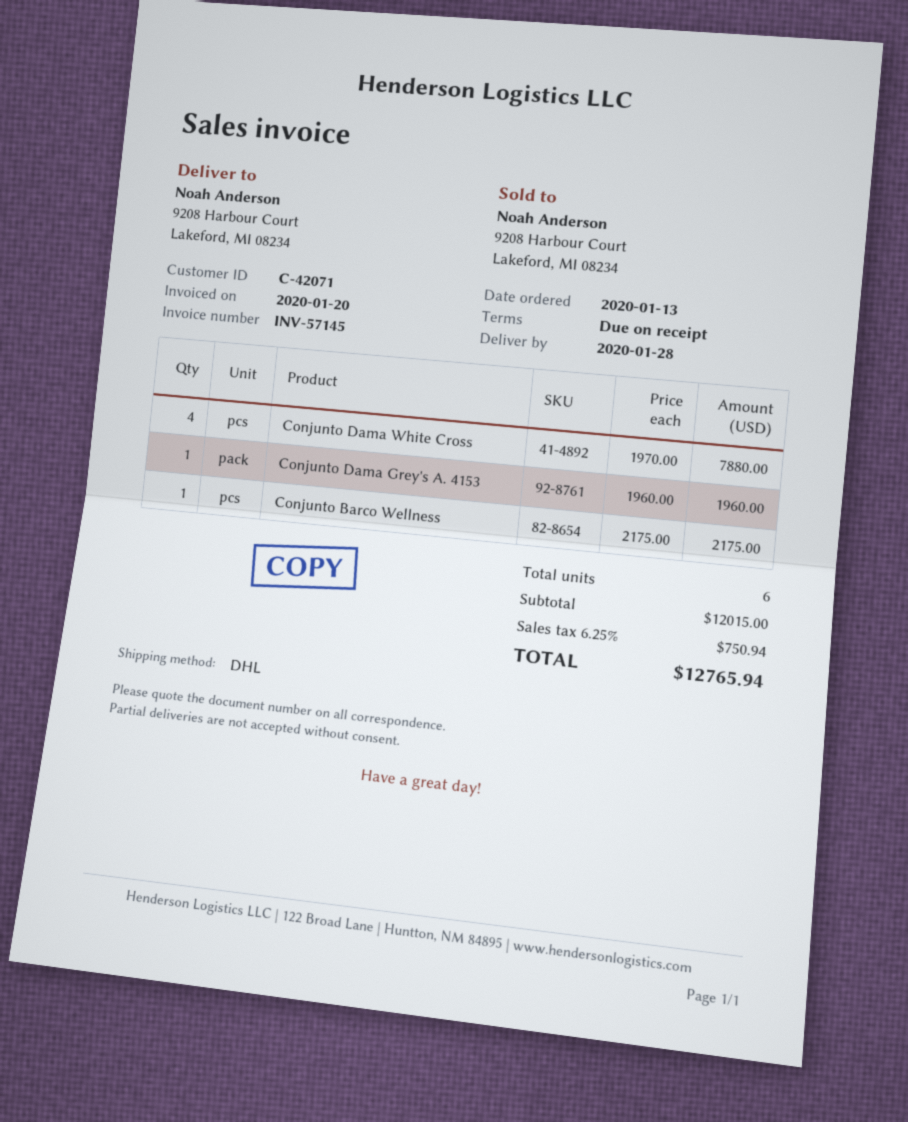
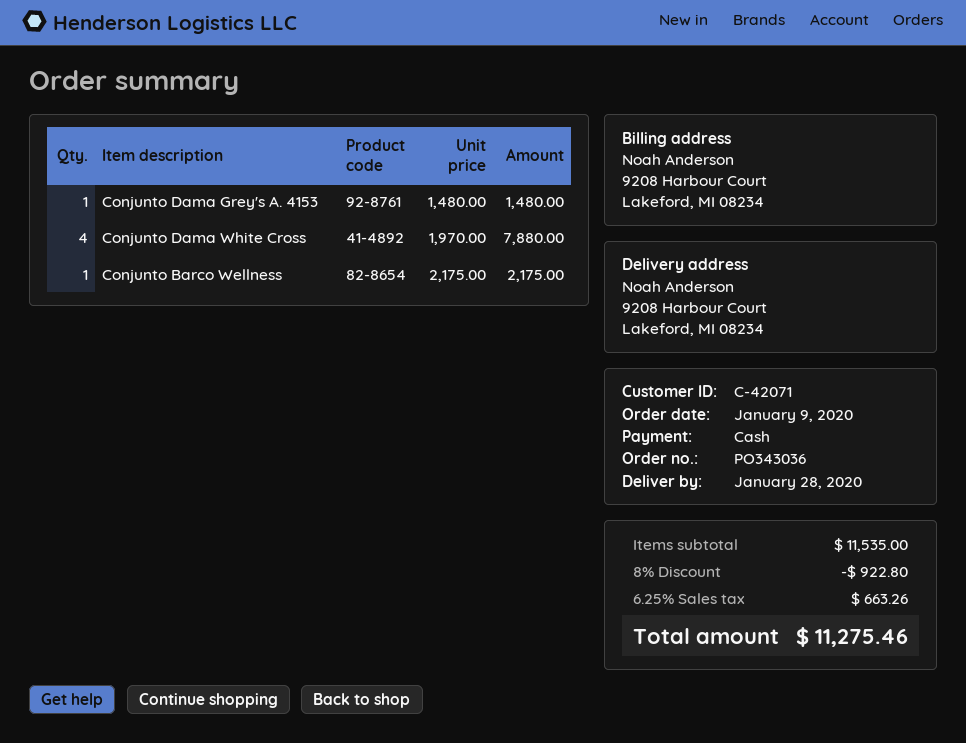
order date: 2020-01-13 -> 2020-01-09
Conjunto Dama Grey's A. 4153: 1 x 1960.00 = 1960.00 -> 1 x 1480.00 = 1480.00
subtotal: 12015.00 -> 11535.00
discount: none -> 8% = 922.80
tax: 6.25% = 750.94 -> 6.25% = 663.26
total: 12765.94 -> 11275.46

